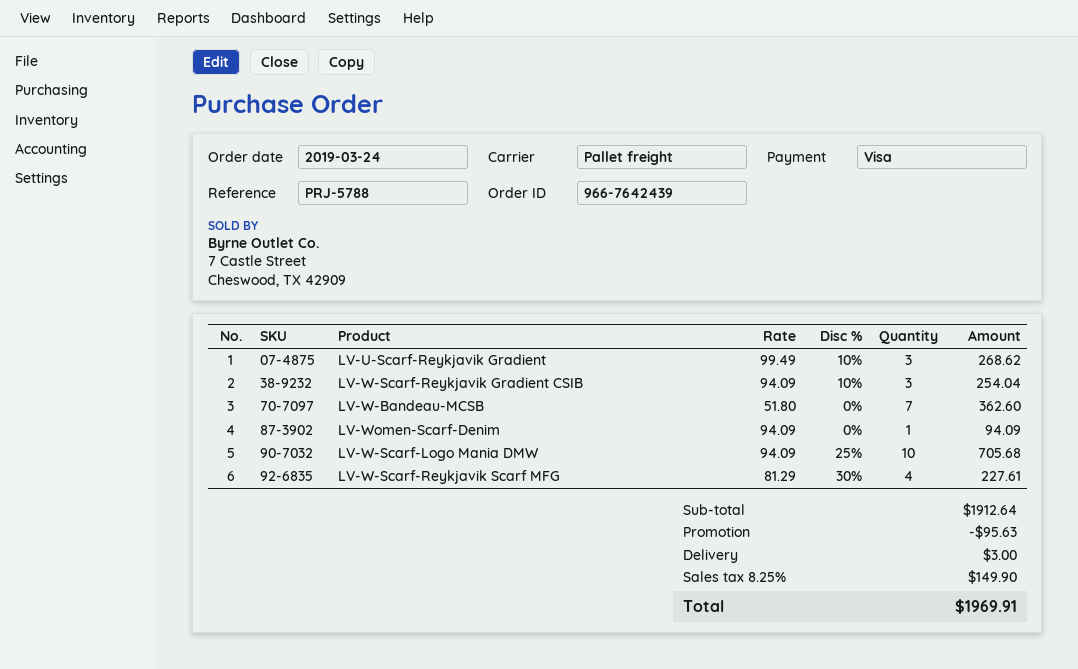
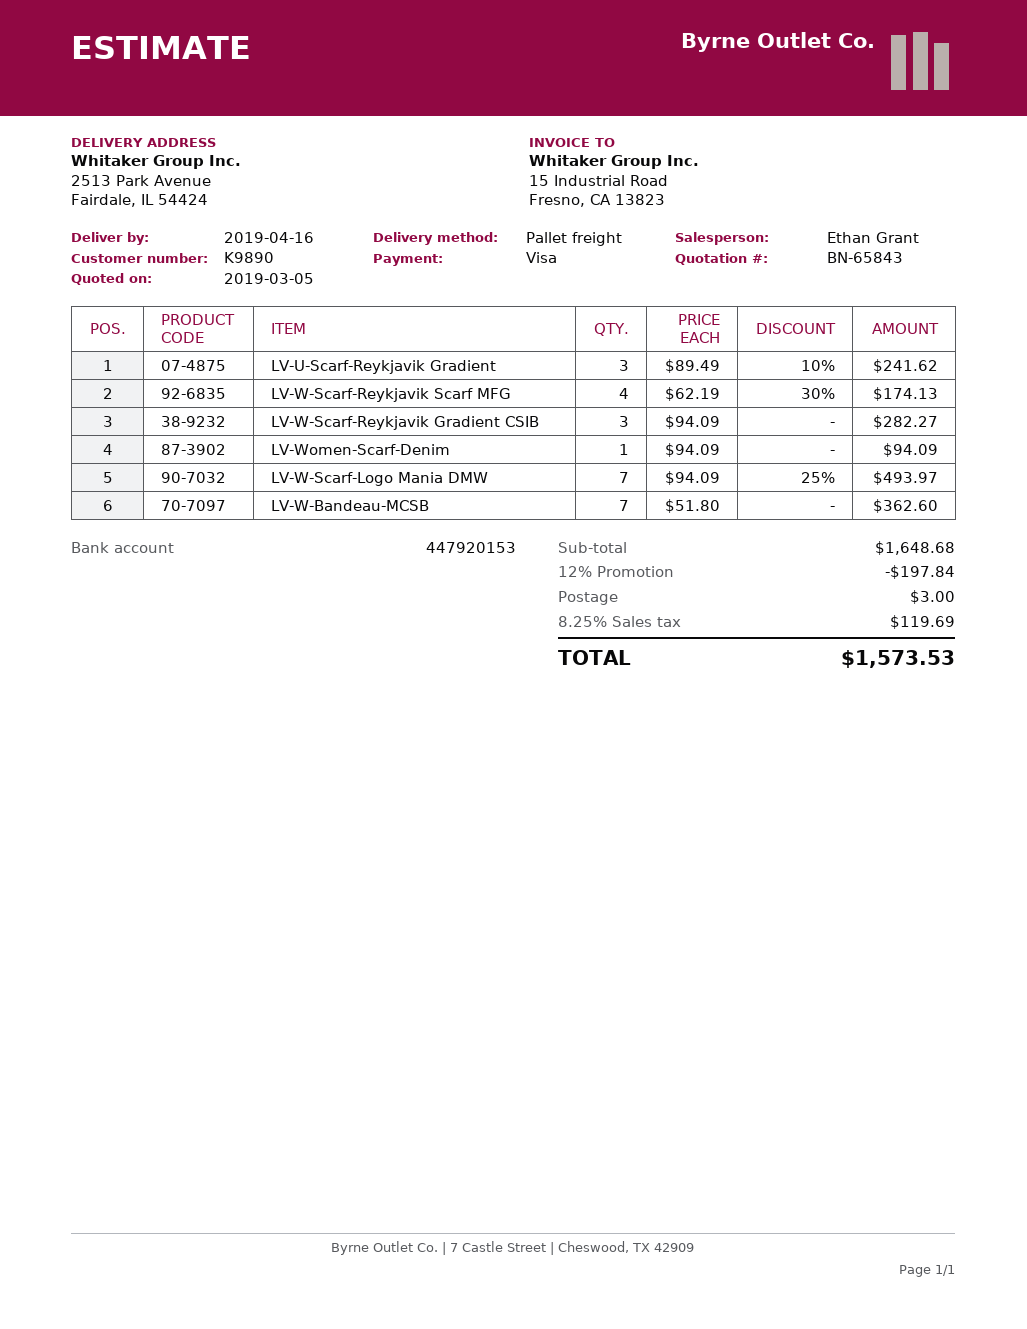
LV-U-Scarf-Reykjavik Gradient: 3 x 99.49 - 10% = 268.62 -> 3 x 89.49 - 10% = 241.62
LV-W-Scarf-Reykjavik Gradient CSIB: 3 x 94.09 - 10% = 254.04 -> 3 x 94.09 = 282.27
LV-W-Scarf-Logo Mania DMW: 10 x 94.09 - 25% = 705.68 -> 7 x 94.09 - 25% = 493.97
LV-W-Scarf-Reykjavik Scarf MFG: 4 x 81.29 - 30% = 227.61 -> 4 x 62.19 - 30% = 174.13
subtotal: 1912.64 -> 1648.68
discount: 95.63 -> 197.84
tax: 8.25% = 149.90 -> 8.25% = 119.69
total: 1969.91 -> 1573.53

